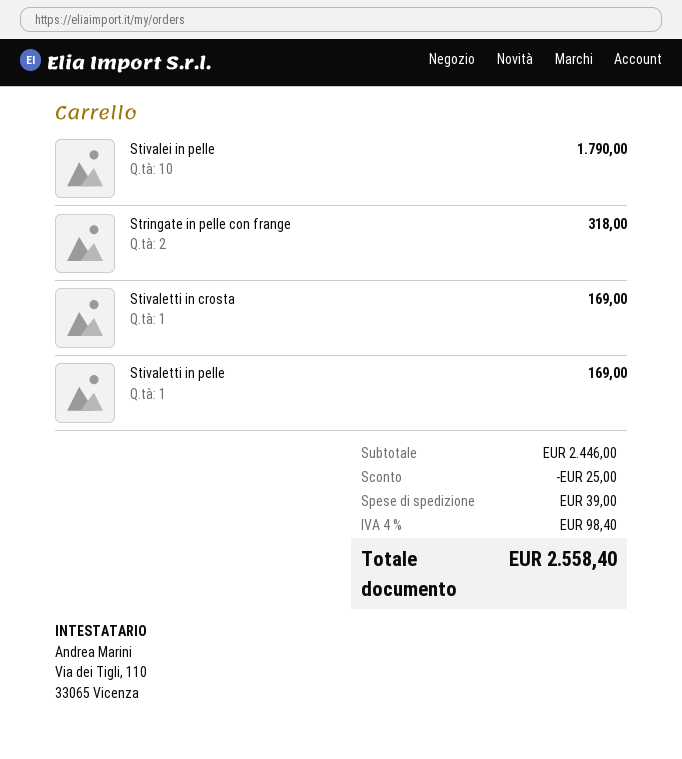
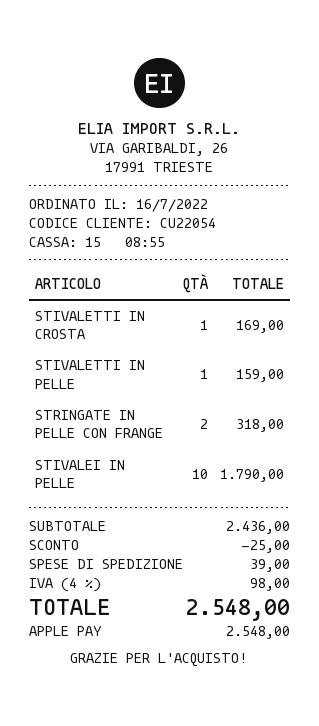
Stivaletti in pelle: 1 for 169.00 -> 1 for 159.00
subtotal: 2446.00 -> 2436.00
tax: 4% = 98.40 -> 4% = 98.00
total: 2558.40 -> 2548.00

